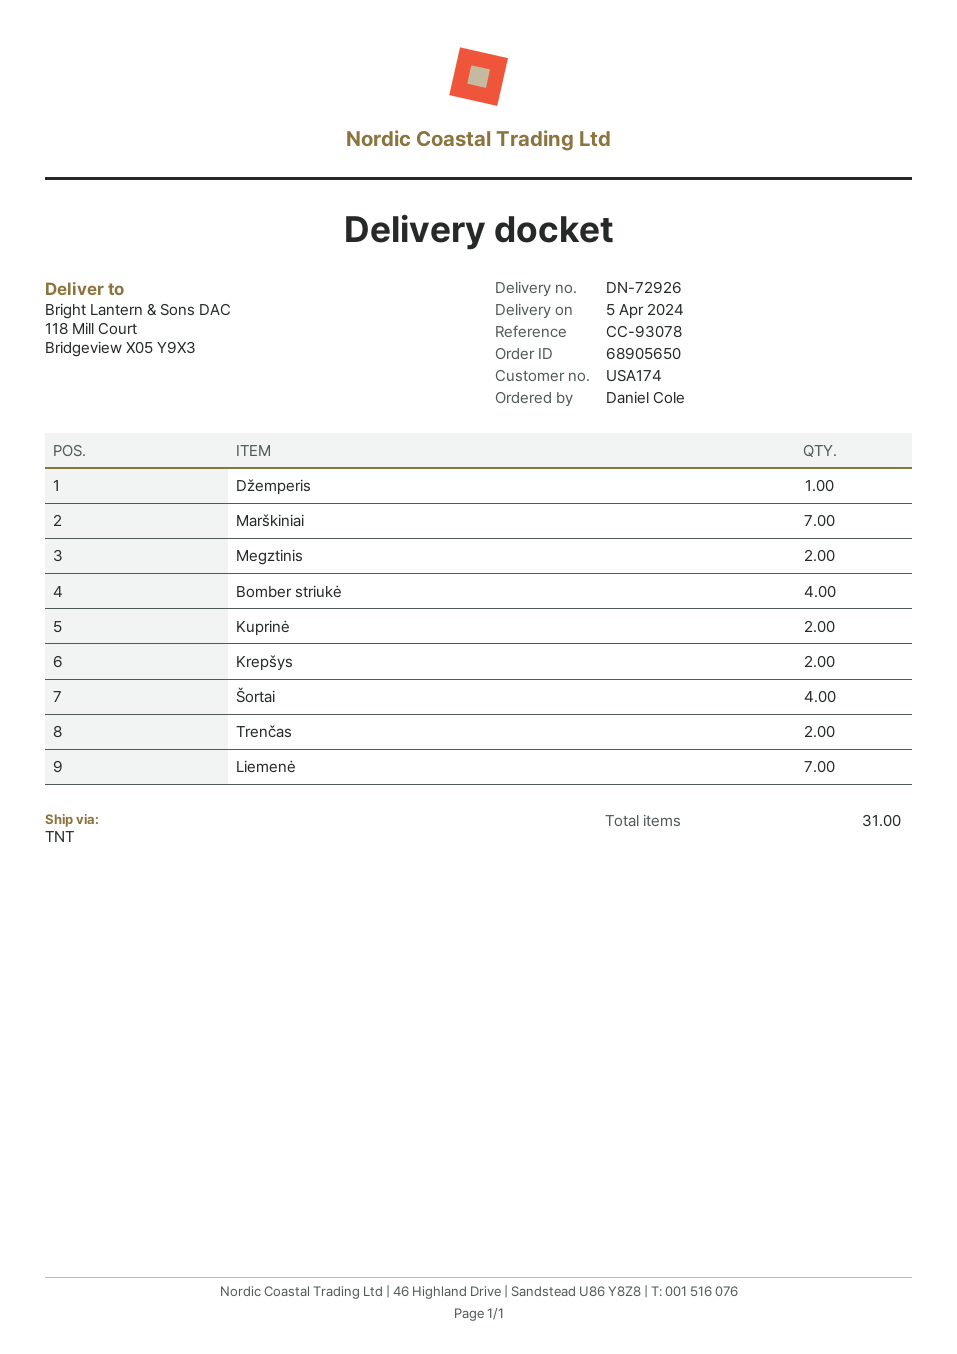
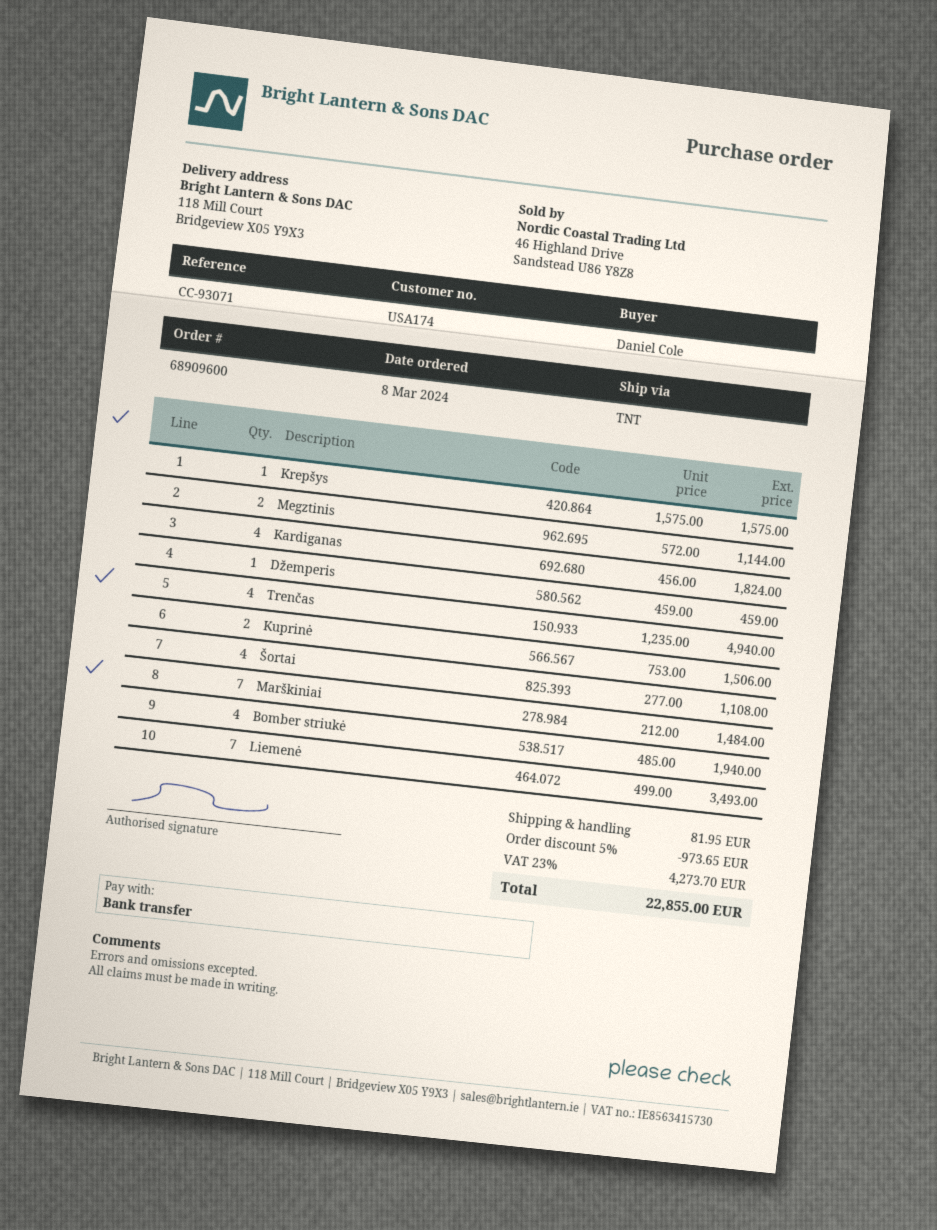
order number: 68905650 -> 68909600
reference: CC-93078 -> CC-93071
Krepšys: 2 -> 1
Trenčas: 2 -> 4
Kardiganas: none -> 4

